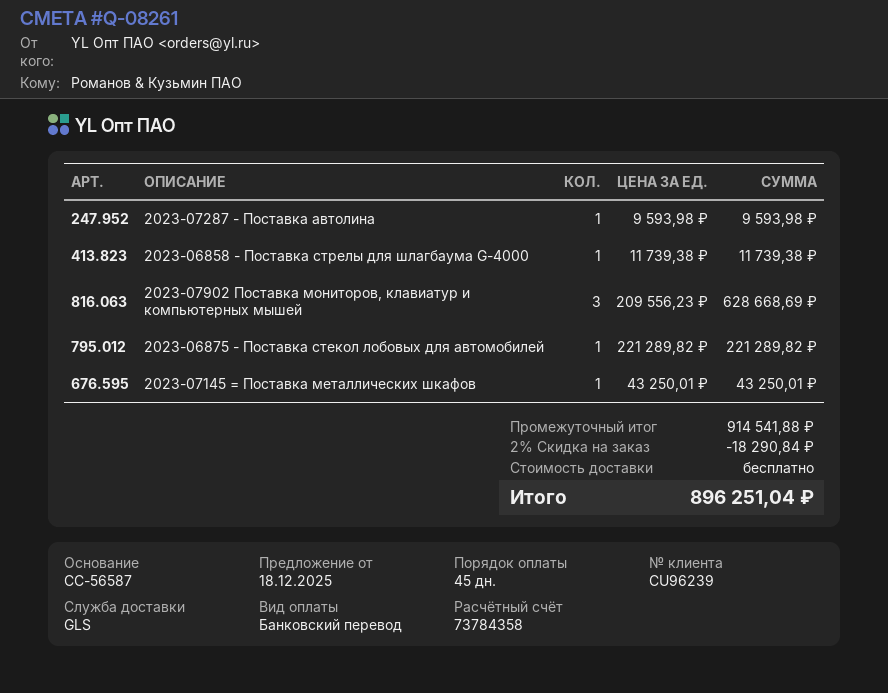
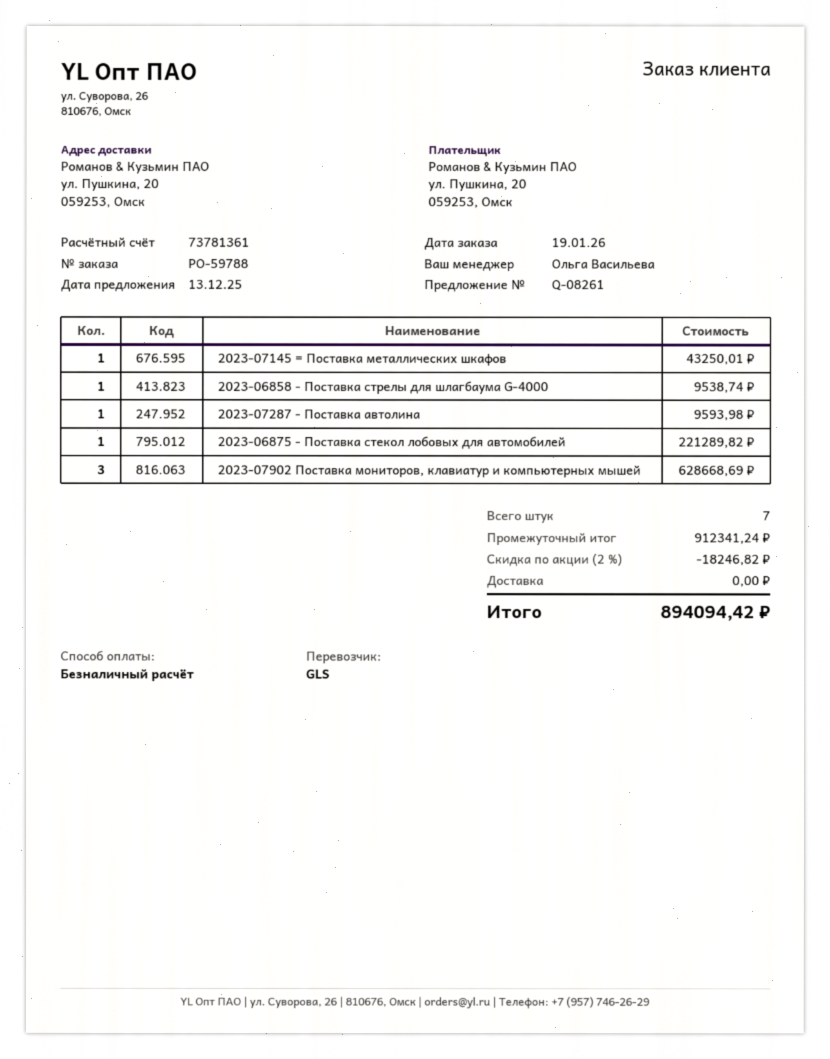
quote date: 2025-12-18 -> 2025-12-13
bank account: 73784358 -> 73781361
2023-06858 - Поставка стрелы для шлагбаума G-4000: 1 for 11739.38 -> 1 for 9538.74
subtotal: 914541.88 -> 912341.24
discount: 2% = 18290.84 -> 2% = 18246.82
total: 896251.04 -> 894094.42

